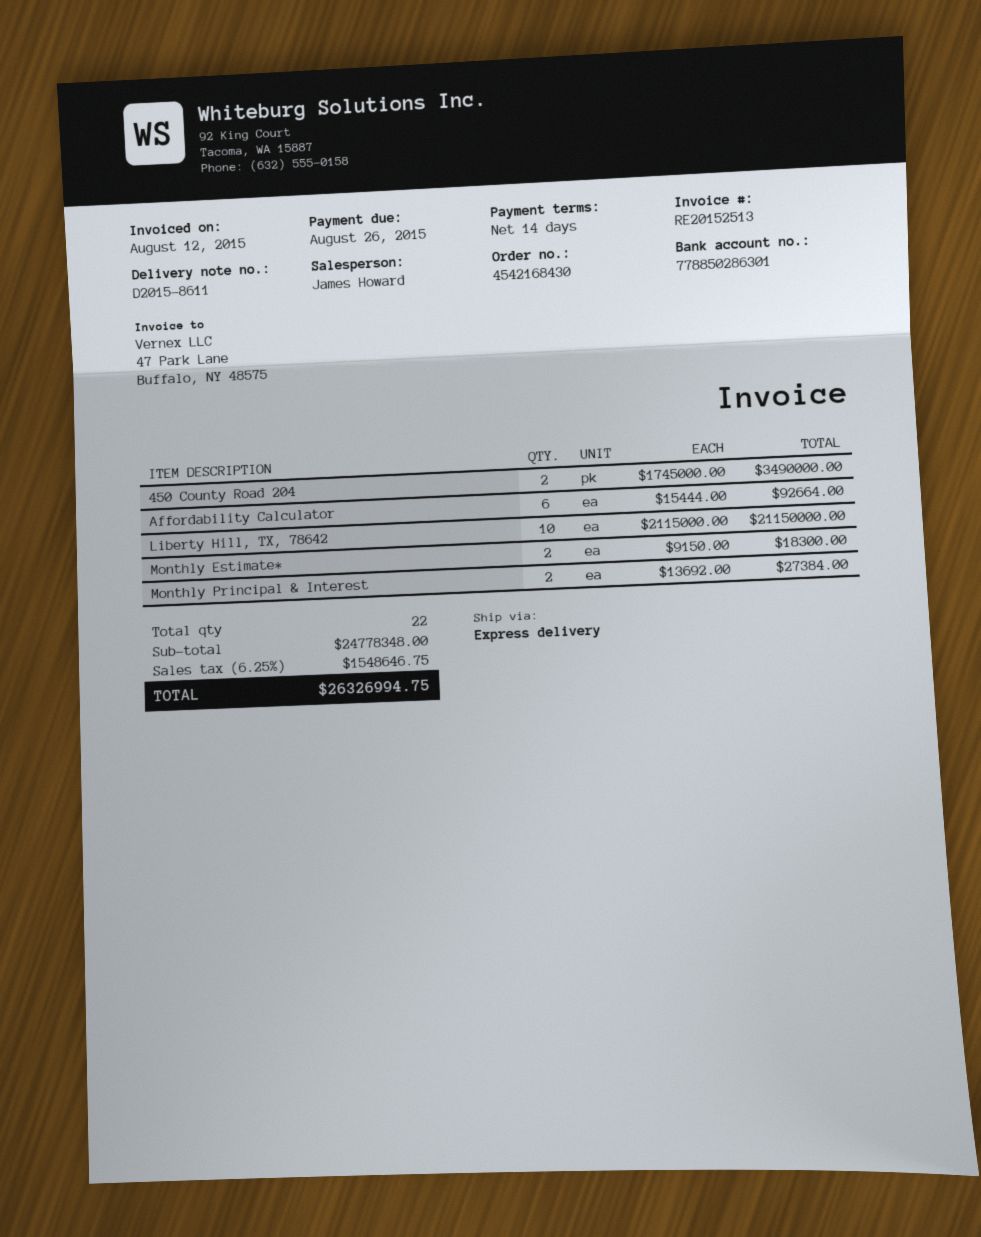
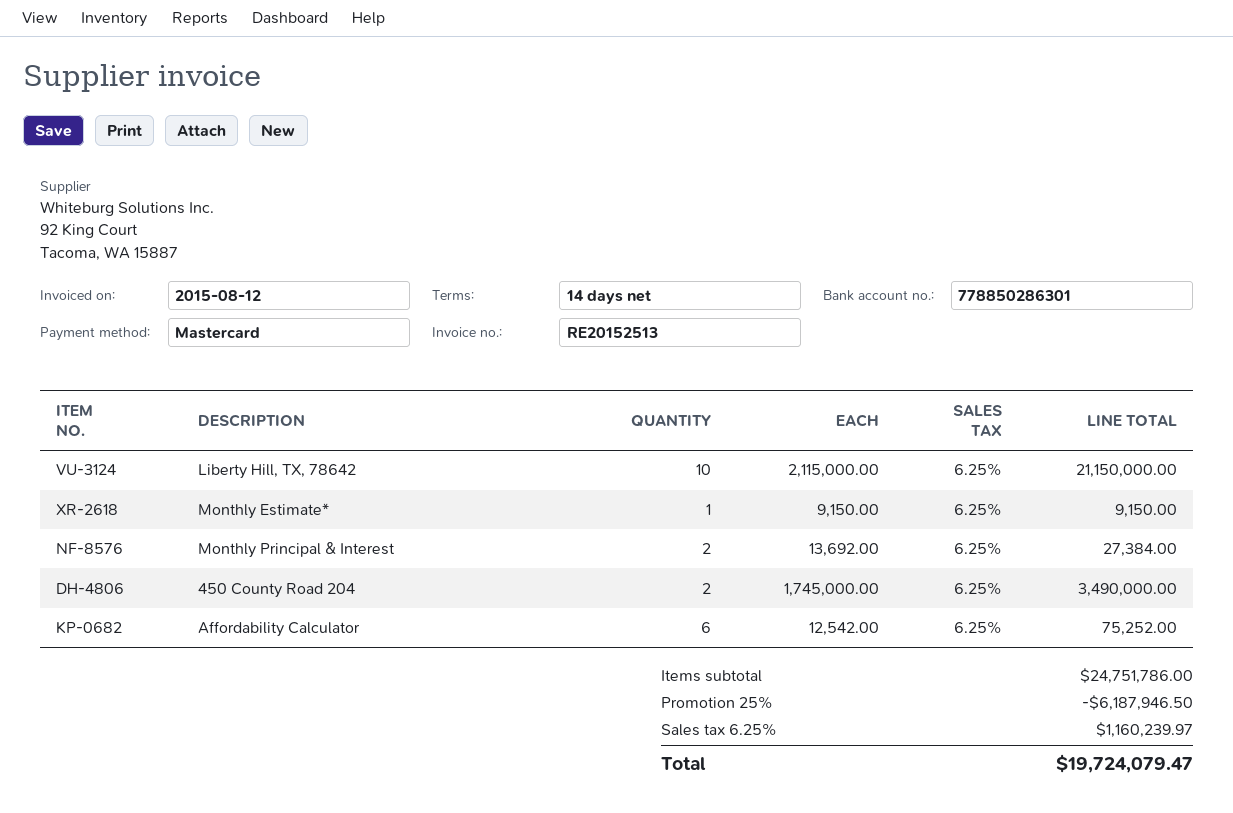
Affordability Calculator: 6 x 15444.00 = 92664.00 -> 6 x 12542.00 = 75252.00
Monthly Estimate*: 2 x 9150.00 = 18300.00 -> 1 x 9150.00 = 9150.00
subtotal: 24778348.00 -> 24751786.00
discount: none -> 25% = 6187946.50
tax: 6.25% = 1548646.75 -> 6.25% = 1160239.97
total: 26326994.75 -> 19724079.47

